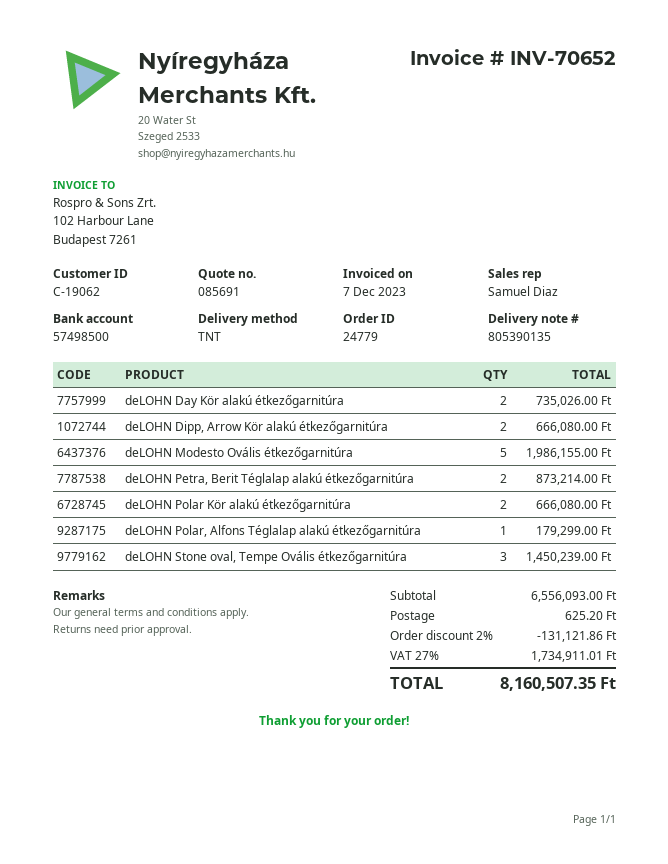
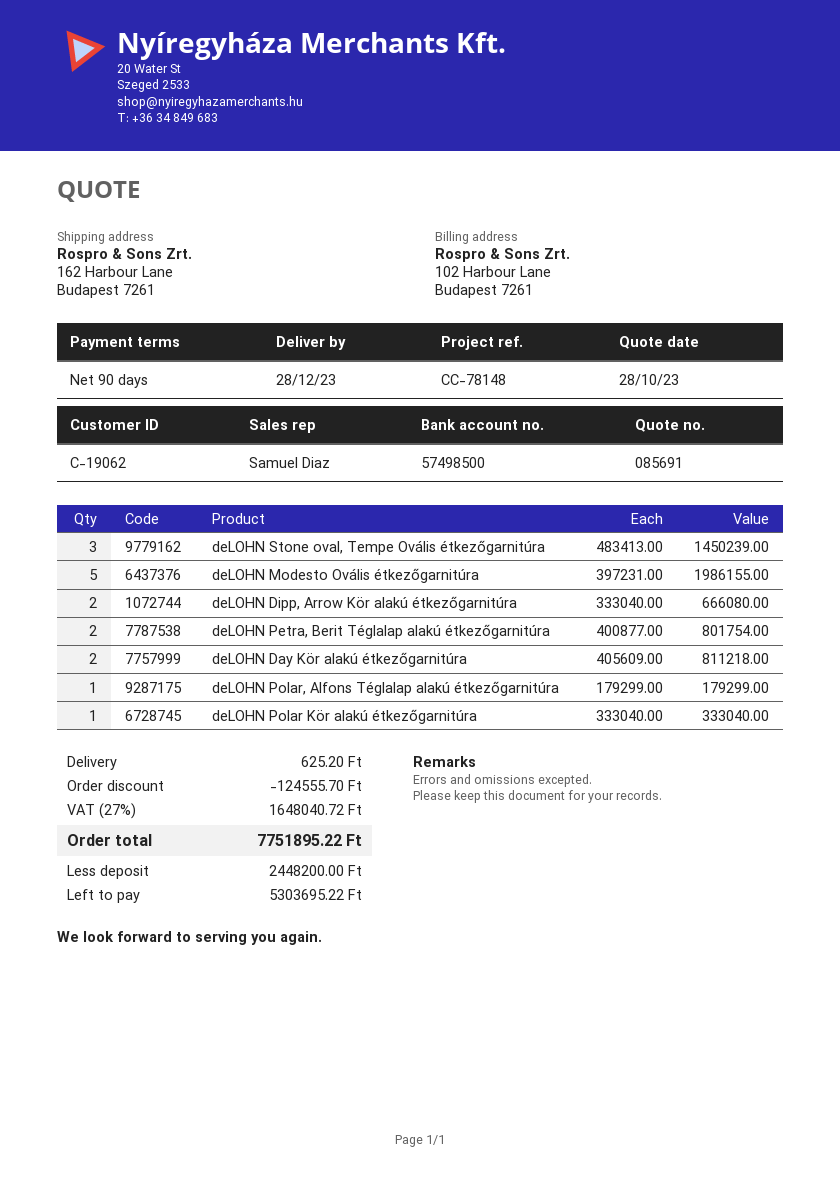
deLOHN Day Kör alakú étkezőgarnitúra: 2 for 735026.00 -> 2 for 811218.00
deLOHN Petra, Berit Téglalap alakú étkezőgarnitúra: 2 for 873214.00 -> 2 for 801754.00
deLOHN Polar Kör alakú étkezőgarnitúra: 2 for 666080.00 -> 1 for 333040.00
discount: 131121.86 -> 124555.70
tax: 27% = 1734911.01 -> 27% = 1648040.72
total: 8160507.35 -> 7751895.22

